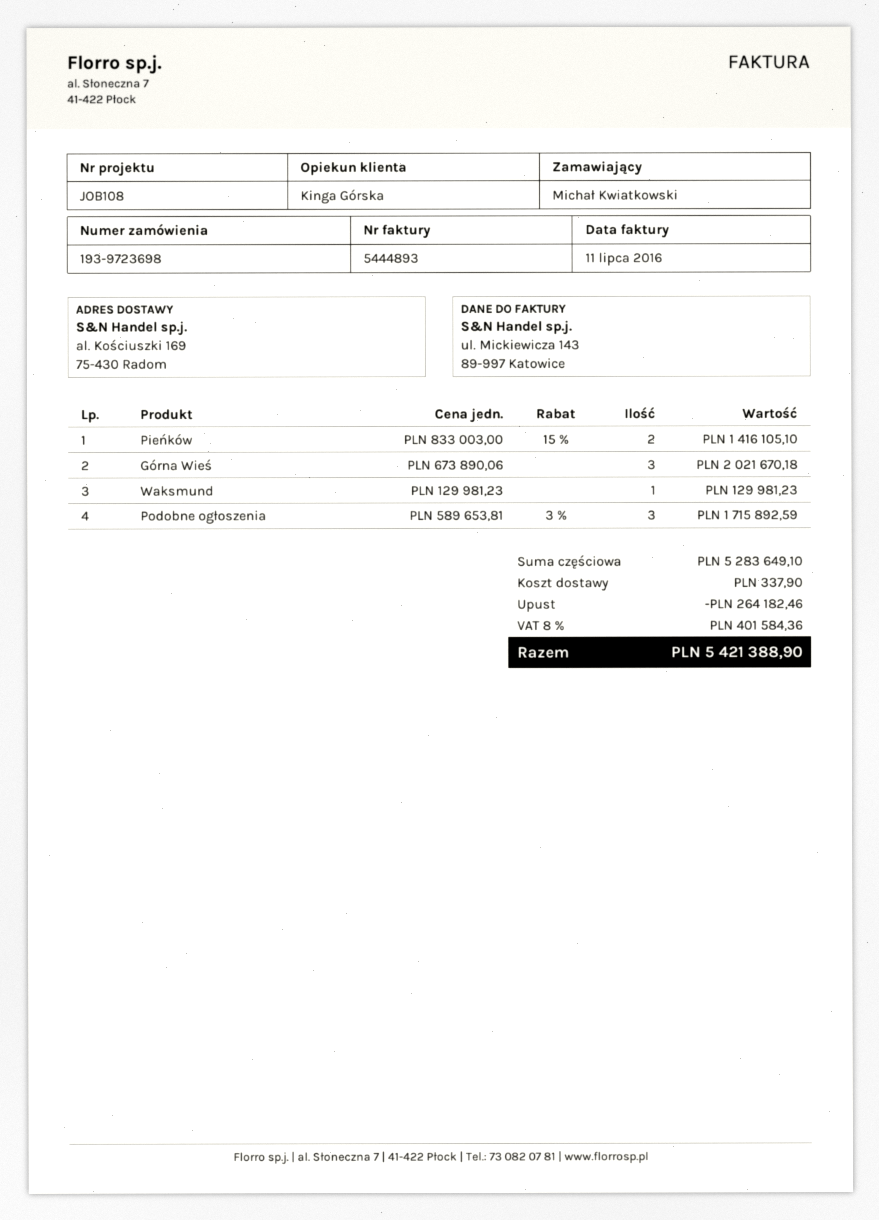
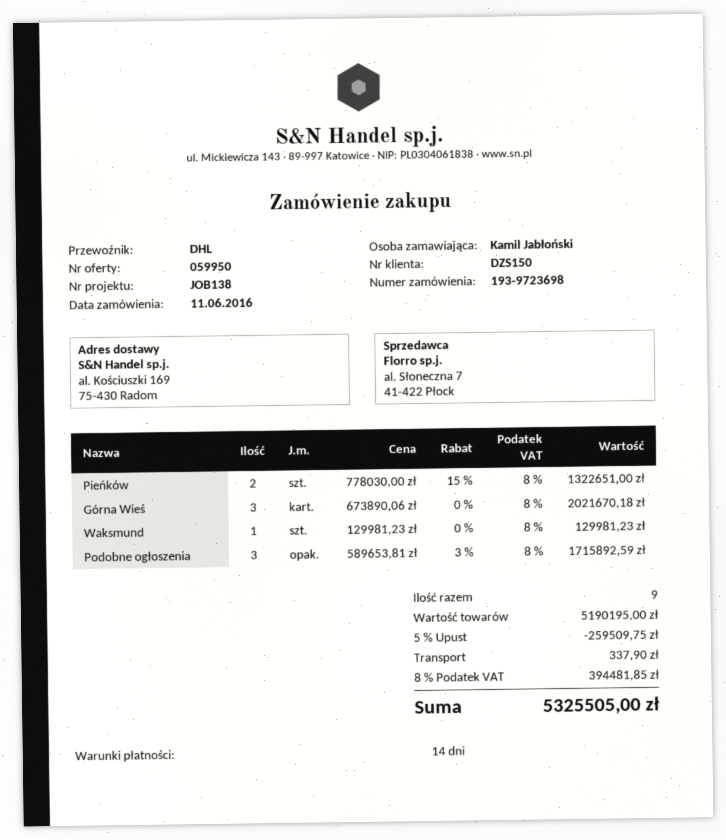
reference: JOB108 -> JOB138
ordered by: Michał Kwiatkowski -> Kamil Jabłoński
Pieńków: 2 x 833003.00 - 15% = 1416105.10 -> 2 x 778030.00 - 15% = 1322651.00
subtotal: 5283649.10 -> 5190195.00
discount: 264182.46 -> 259509.75
tax: 8% = 401584.36 -> 8% = 394481.85
total: 5421388.90 -> 5325505.00

